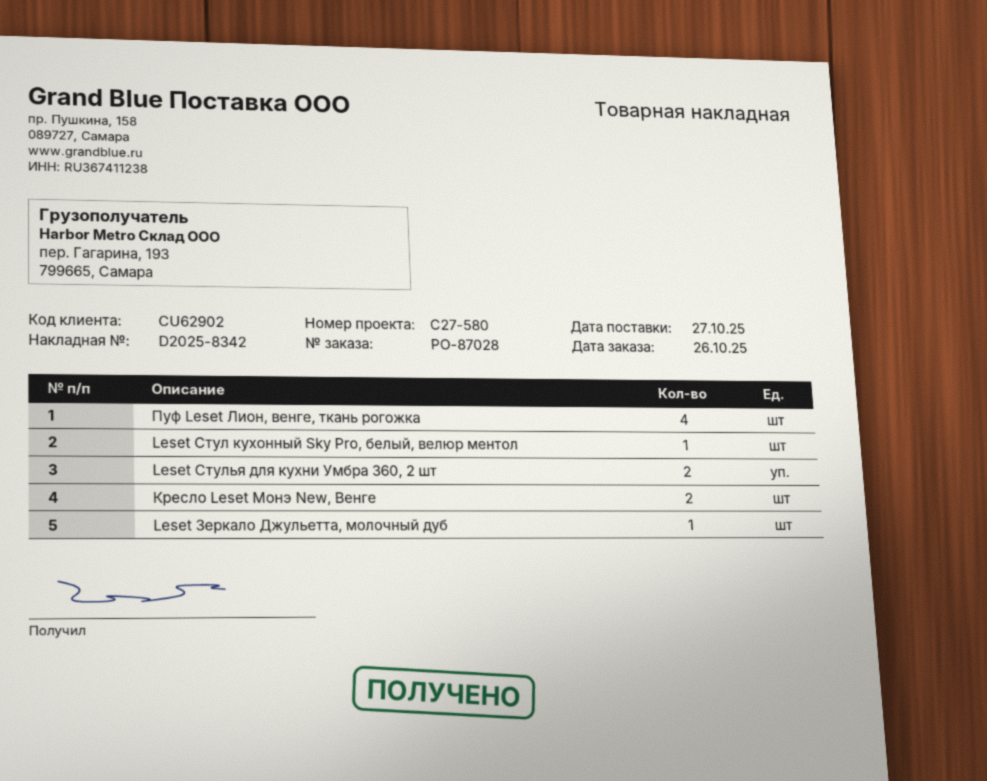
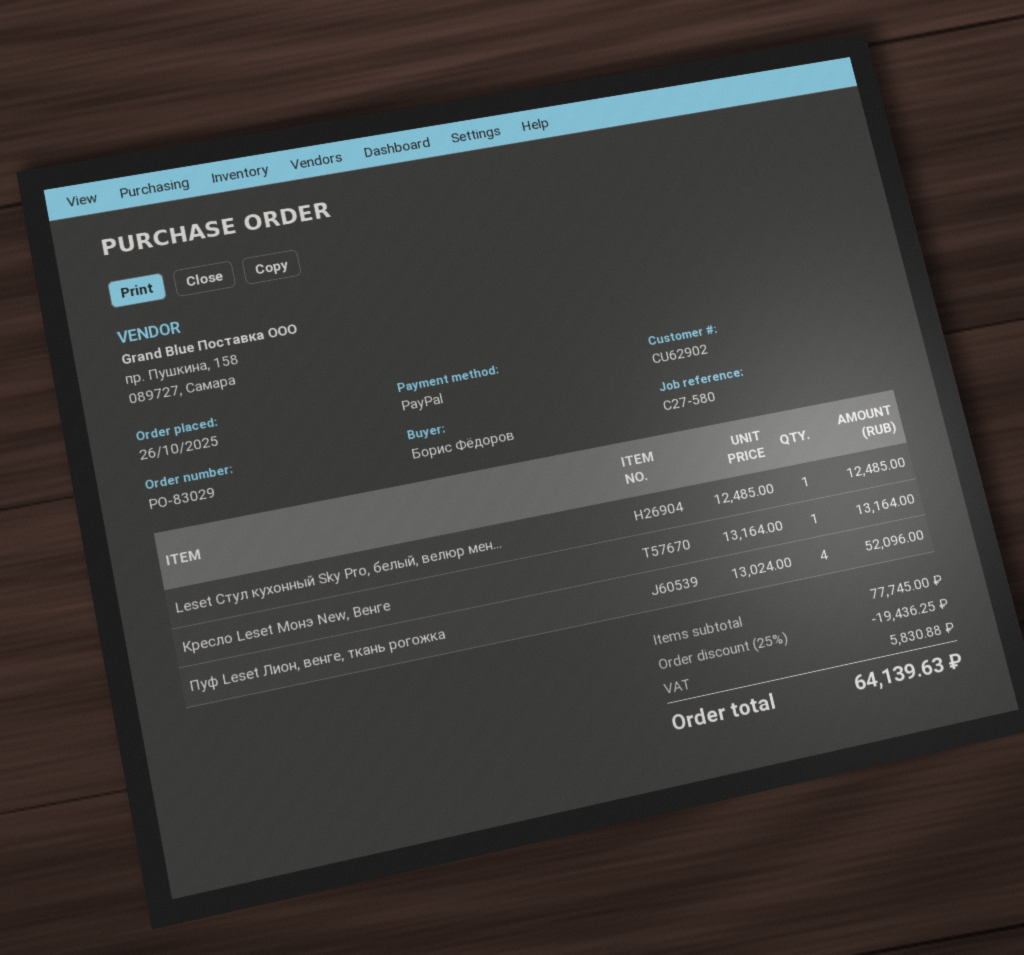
order number: PO-87028 -> PO-83029
Leset Стулья для кухни Умбра 360, 2 шт: 2 -> none
Кресло Leset Монэ New, Венге: 2 -> 1
Leset Зеркало Джульетта, молочный дуб: 1 -> none

